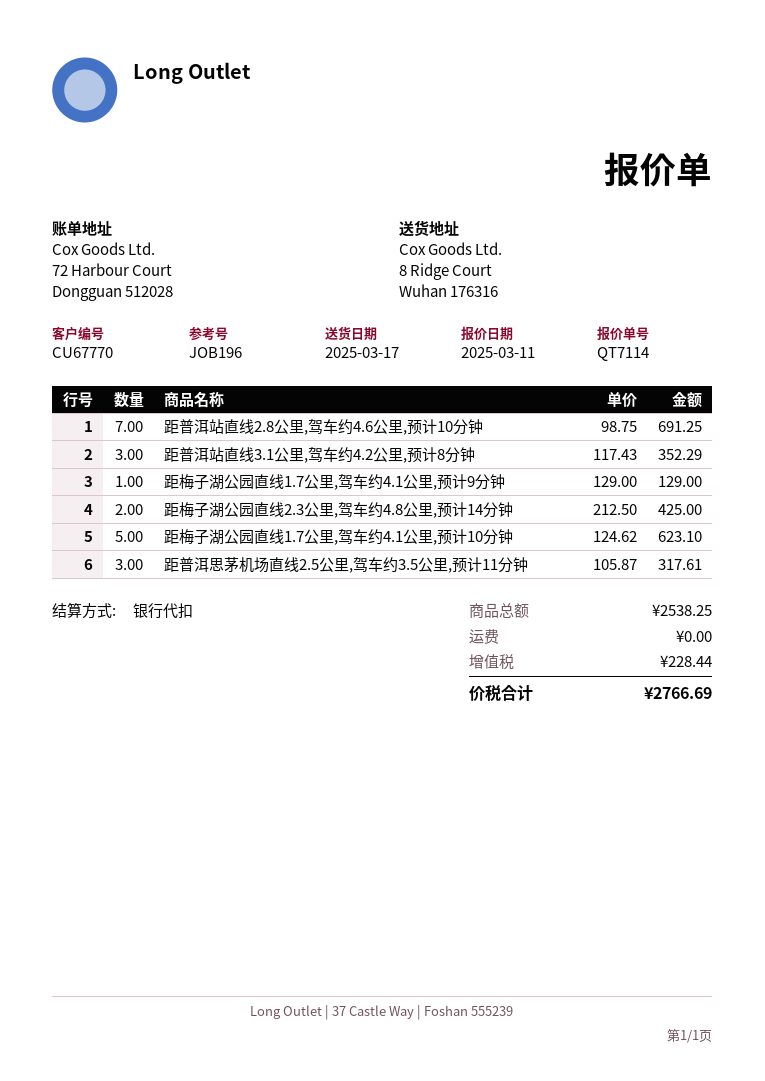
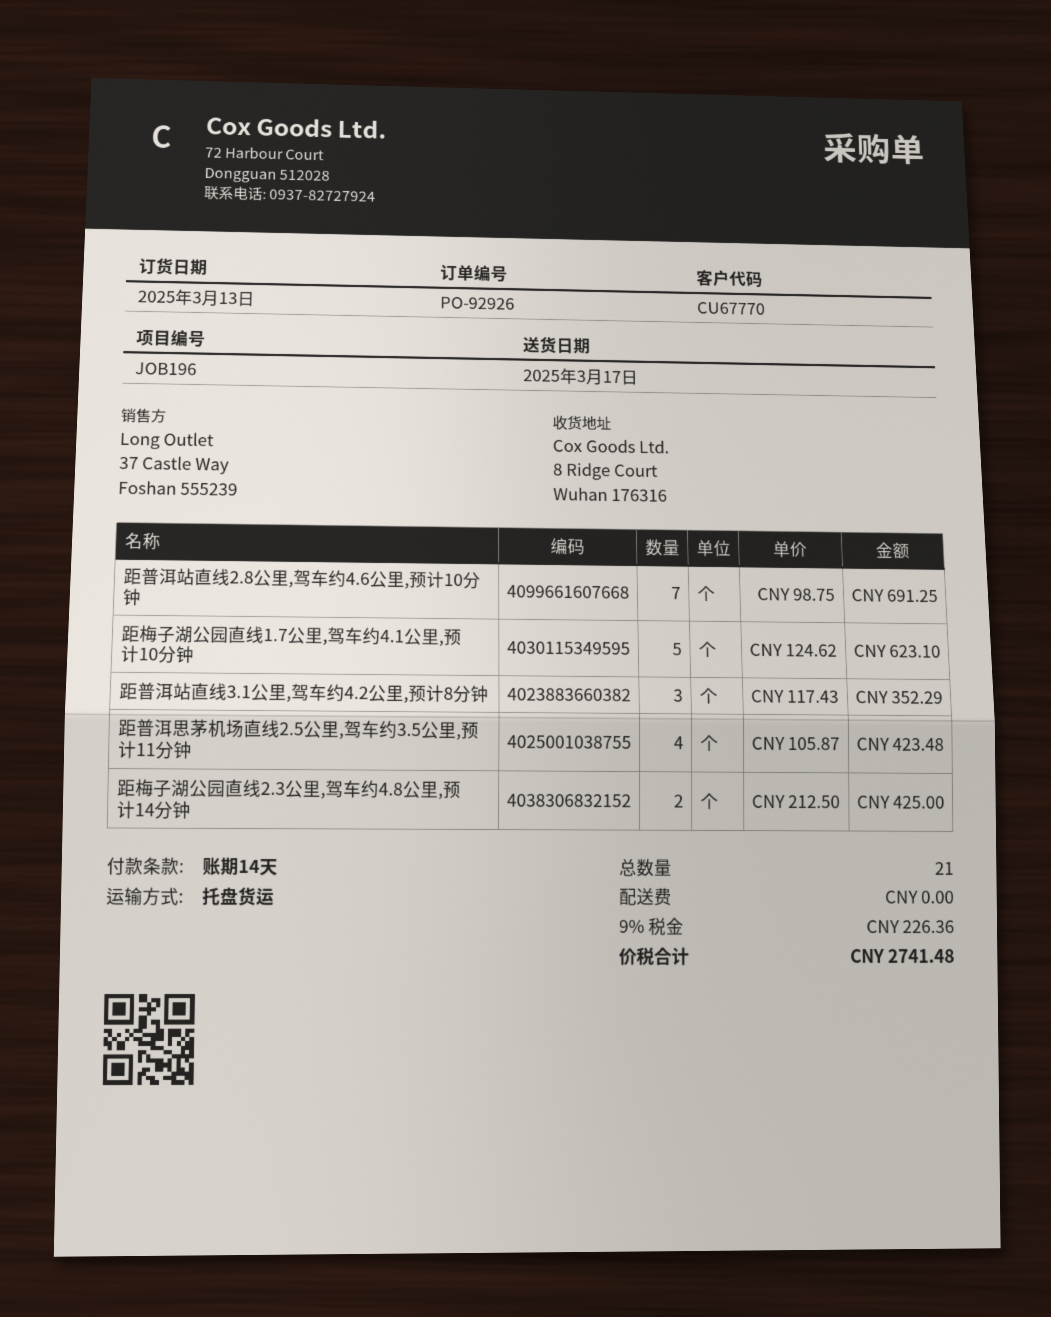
距梅子湖公园直线1.7公里,驾车约4.1公里,预计9分钟: 1 x 129.00 = 129.00 -> none
距普洱思茅机场直线2.5公里,驾车约3.5公里,预计11分钟: 3 x 105.87 = 317.61 -> 4 x 105.87 = 423.48
tax: 228.44 -> 226.36
total: 2766.69 -> 2741.48

